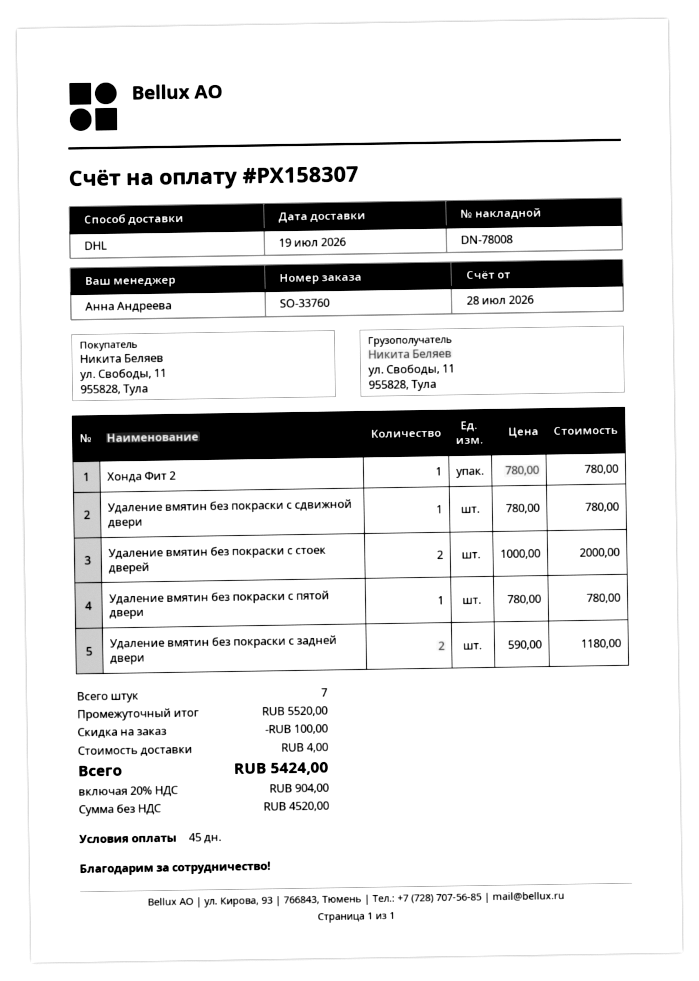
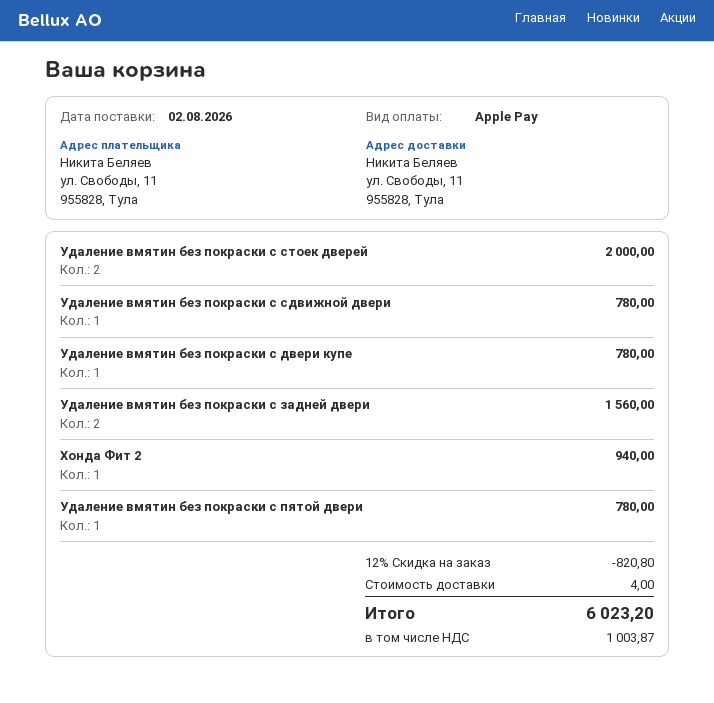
delivery date: 2026-07-19 -> 2026-08-02
Хонда Фит 2: 1 for 780.00 -> 1 for 940.00
Удаление вмятин без покраски с задней двери: 2 for 1180.00 -> 2 for 1560.00
Удаление вмятин без покраски с двери купе: none -> 1 for 780.00
discount: 100.00 -> 820.80
tax: 904.00 -> 1003.87
total: 5424.00 -> 6023.20

